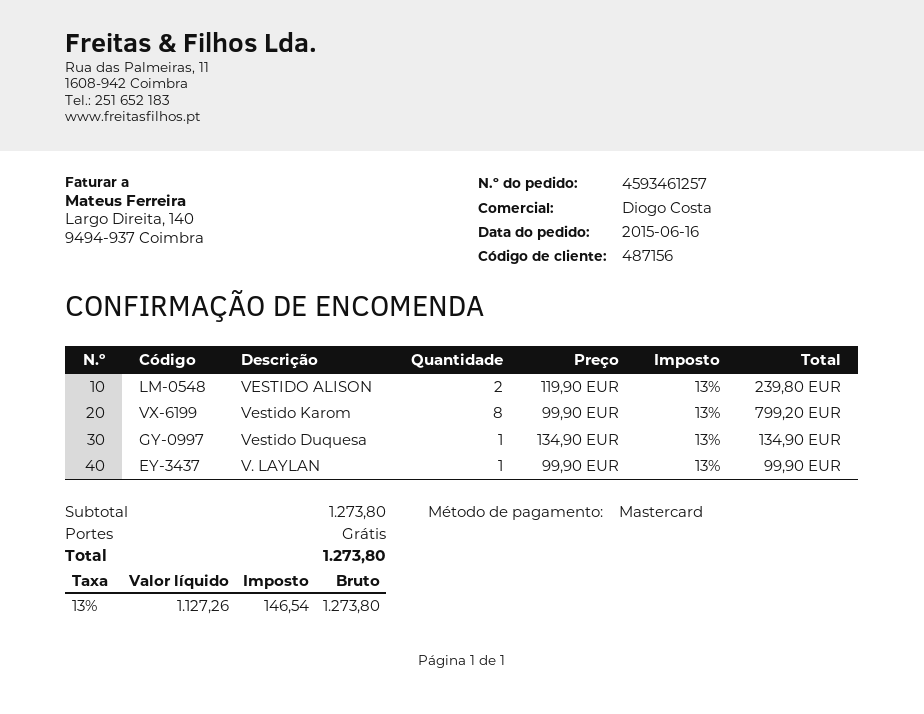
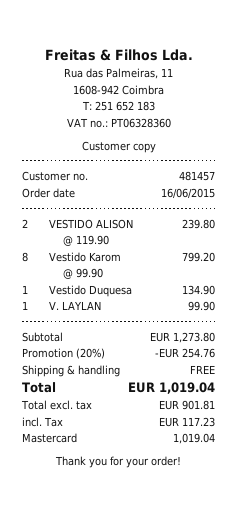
customer number: 487156 -> 481457
discount: none -> 20% = 254.76
net: 1127.26 -> 901.81
tax: 146.54 -> 117.23
total: 1273.80 -> 1019.04

